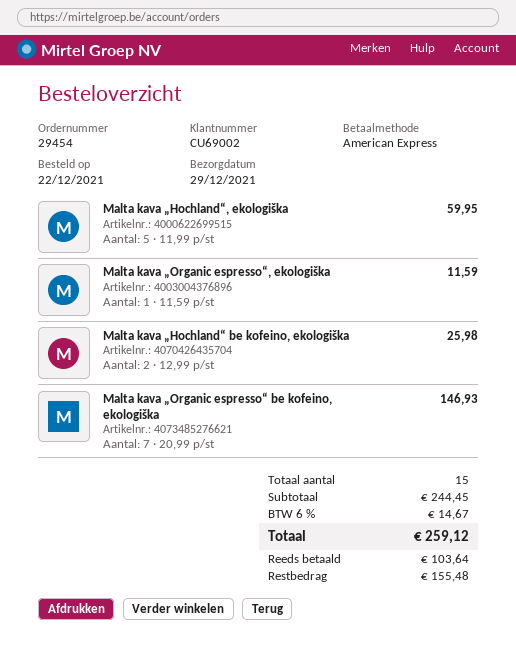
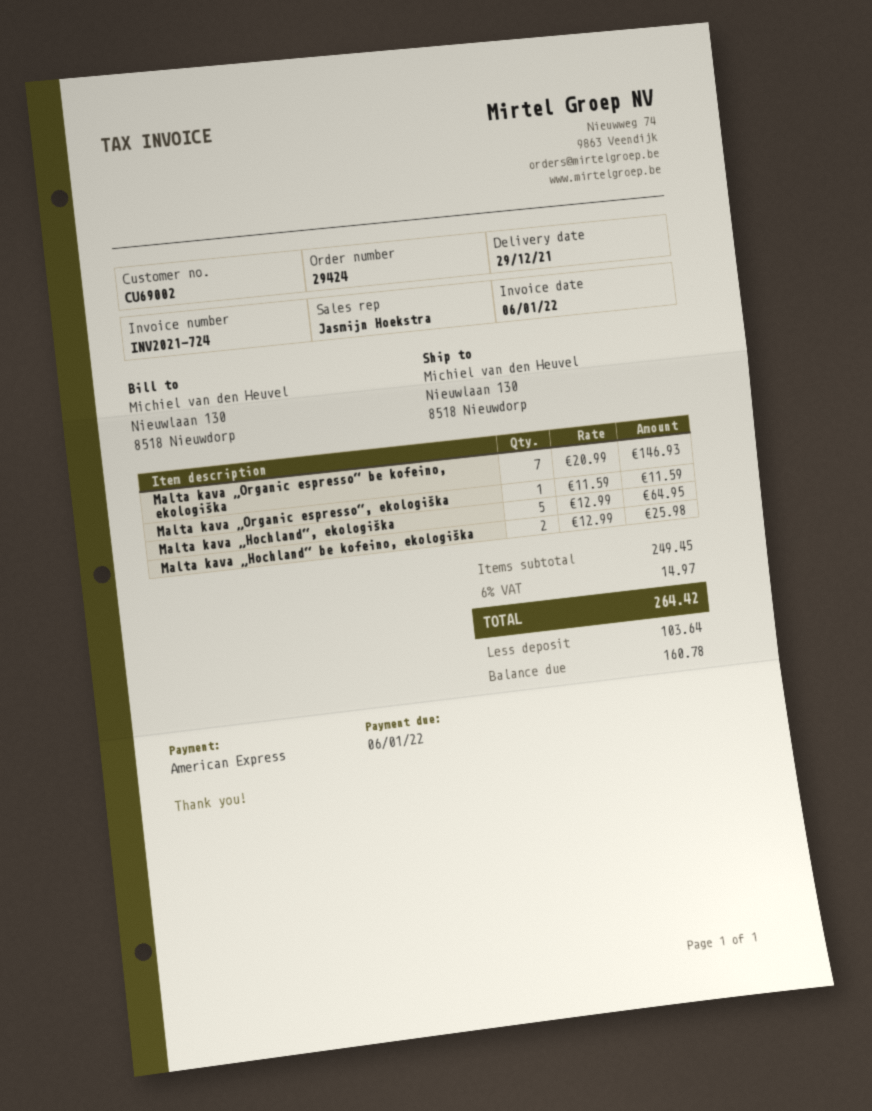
order number: 29454 -> 29424
Malta kava „Hochland“, ekologiška: 5 x 11.99 = 59.95 -> 5 x 12.99 = 64.95
subtotal: 244.45 -> 249.45
tax: 6% = 14.67 -> 6% = 14.97
total: 259.12 -> 264.42
balance: 155.48 -> 160.78

